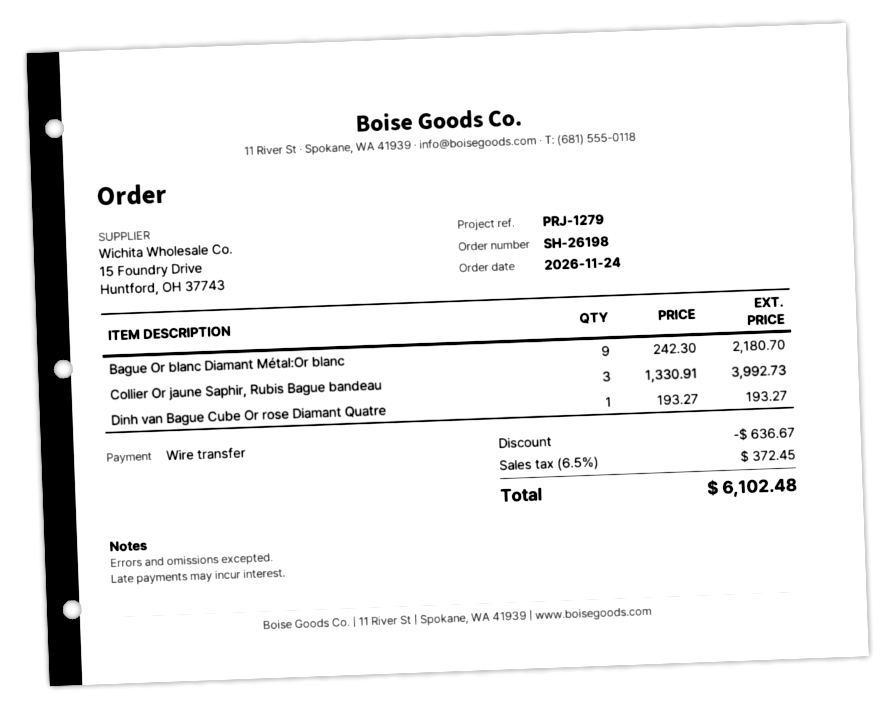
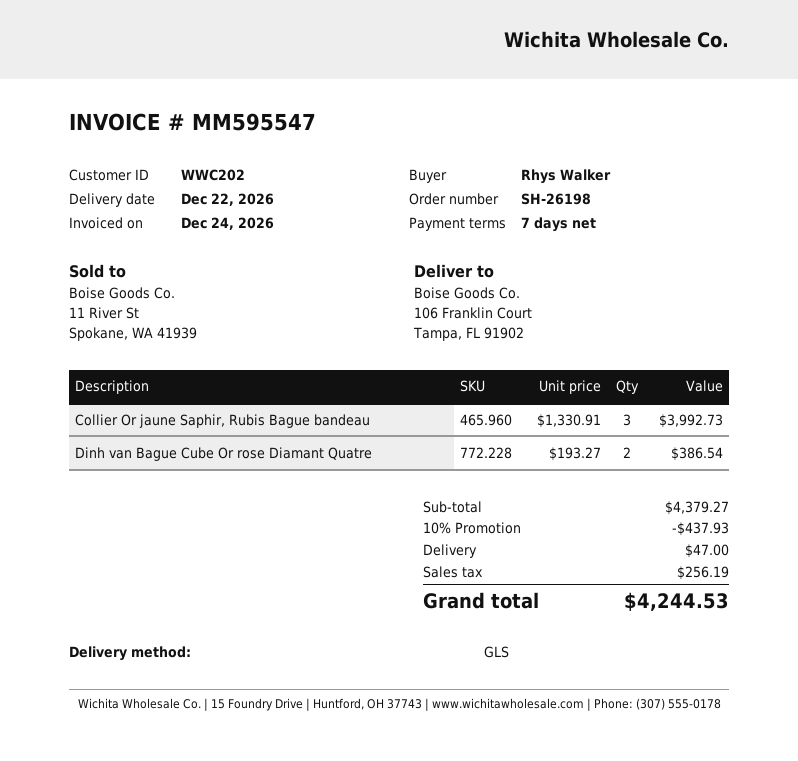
Bague Or blanc Diamant Métal:Or blanc: 9 x 242.30 = 2180.70 -> none
Dinh van Bague Cube Or rose Diamant Quatre: 1 x 193.27 = 193.27 -> 2 x 193.27 = 386.54
discount: 636.67 -> 437.93
shipping: none -> 47.00
tax: 372.45 -> 256.19
total: 6102.48 -> 4244.53

